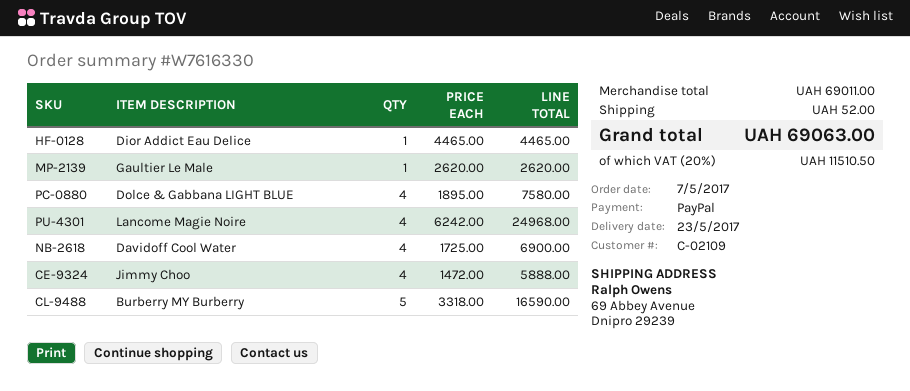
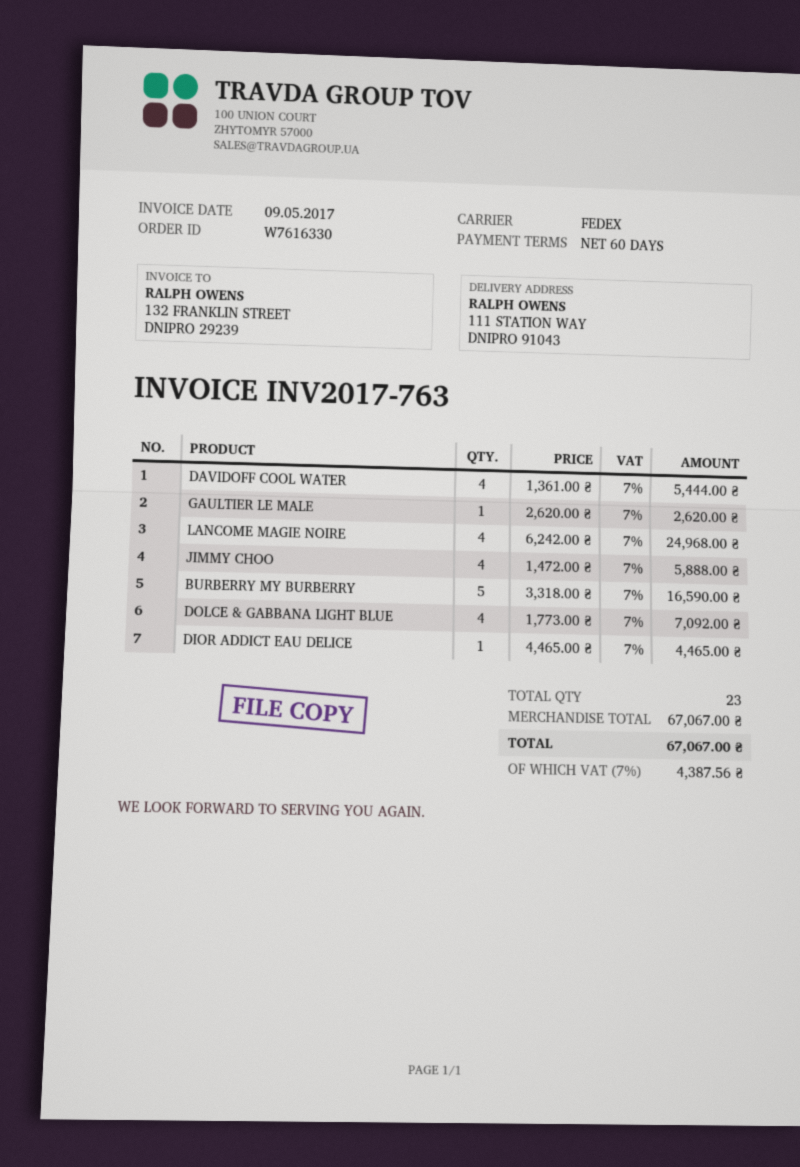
ship to: 69 Abbey Avenue, Dnipro 29239 -> 111 STATION WAY, DNIPRO 91043
Dolce & Gabbana LIGHT BLUE: 4 x 1895.00 = 7580.00 -> 4 x 1773.00 = 7092.00
Davidoff Cool Water: 4 x 1725.00 = 6900.00 -> 4 x 1361.00 = 5444.00
subtotal: 69011.00 -> 67067.00
shipping: 52.00 -> none
tax: 20% = 11510.50 -> 7% = 4387.56
total: 69063.00 -> 67067.00

